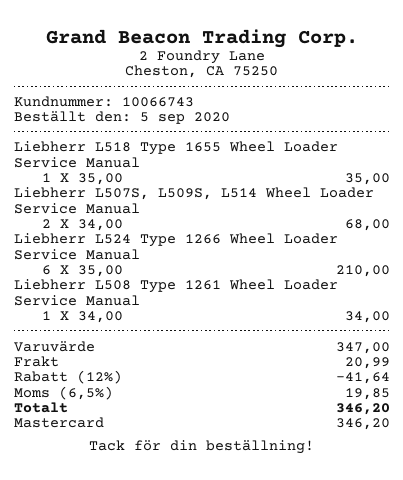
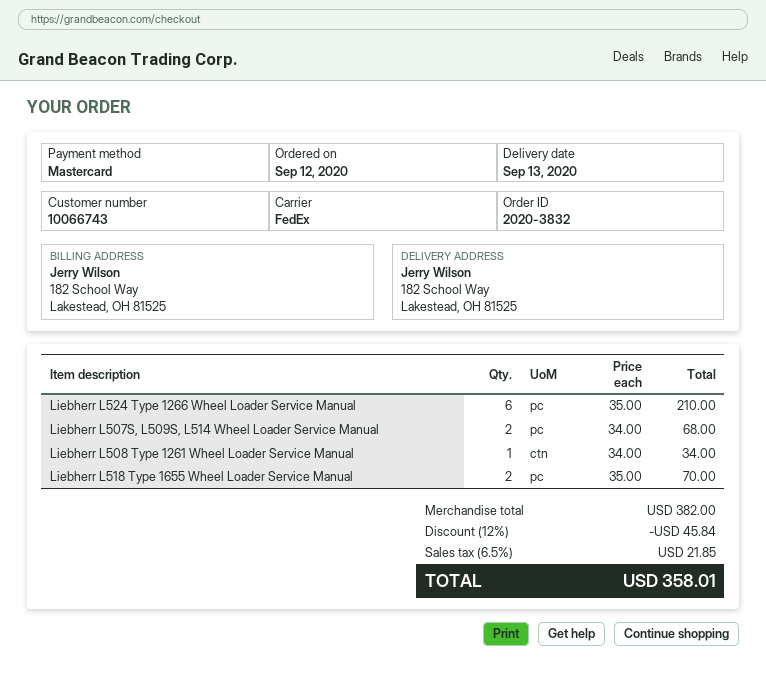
order date: 2020-09-05 -> 2020-09-12
Liebherr L518 Type 1655 Wheel Loader Service Manual: 1 x 35.00 = 35.00 -> 2 x 35.00 = 70.00
subtotal: 347.00 -> 382.00
discount: 12% = 41.64 -> 12% = 45.84
shipping: 20.99 -> none
tax: 6.5% = 19.85 -> 6.5% = 21.85
total: 346.20 -> 358.01

